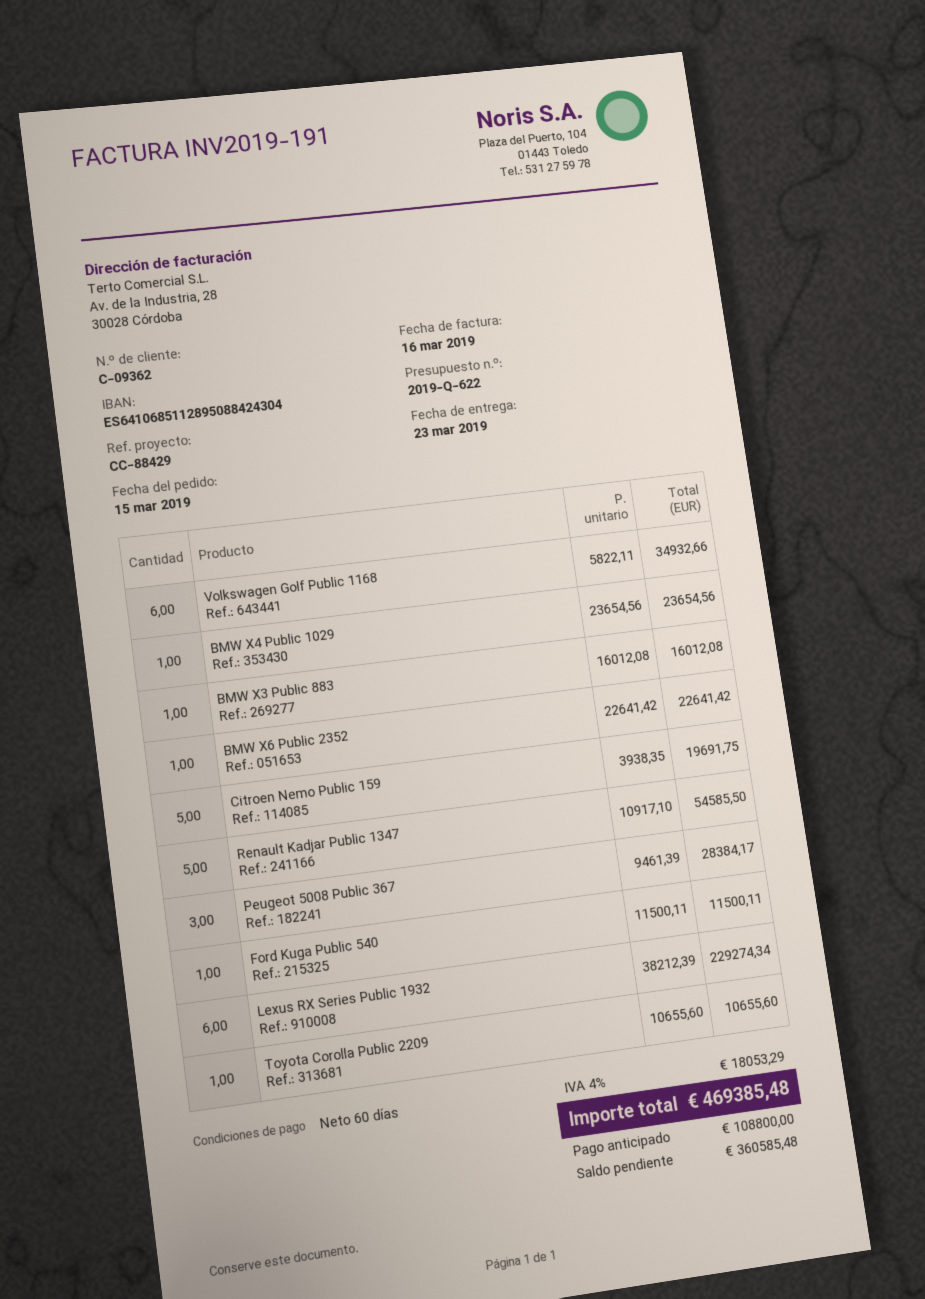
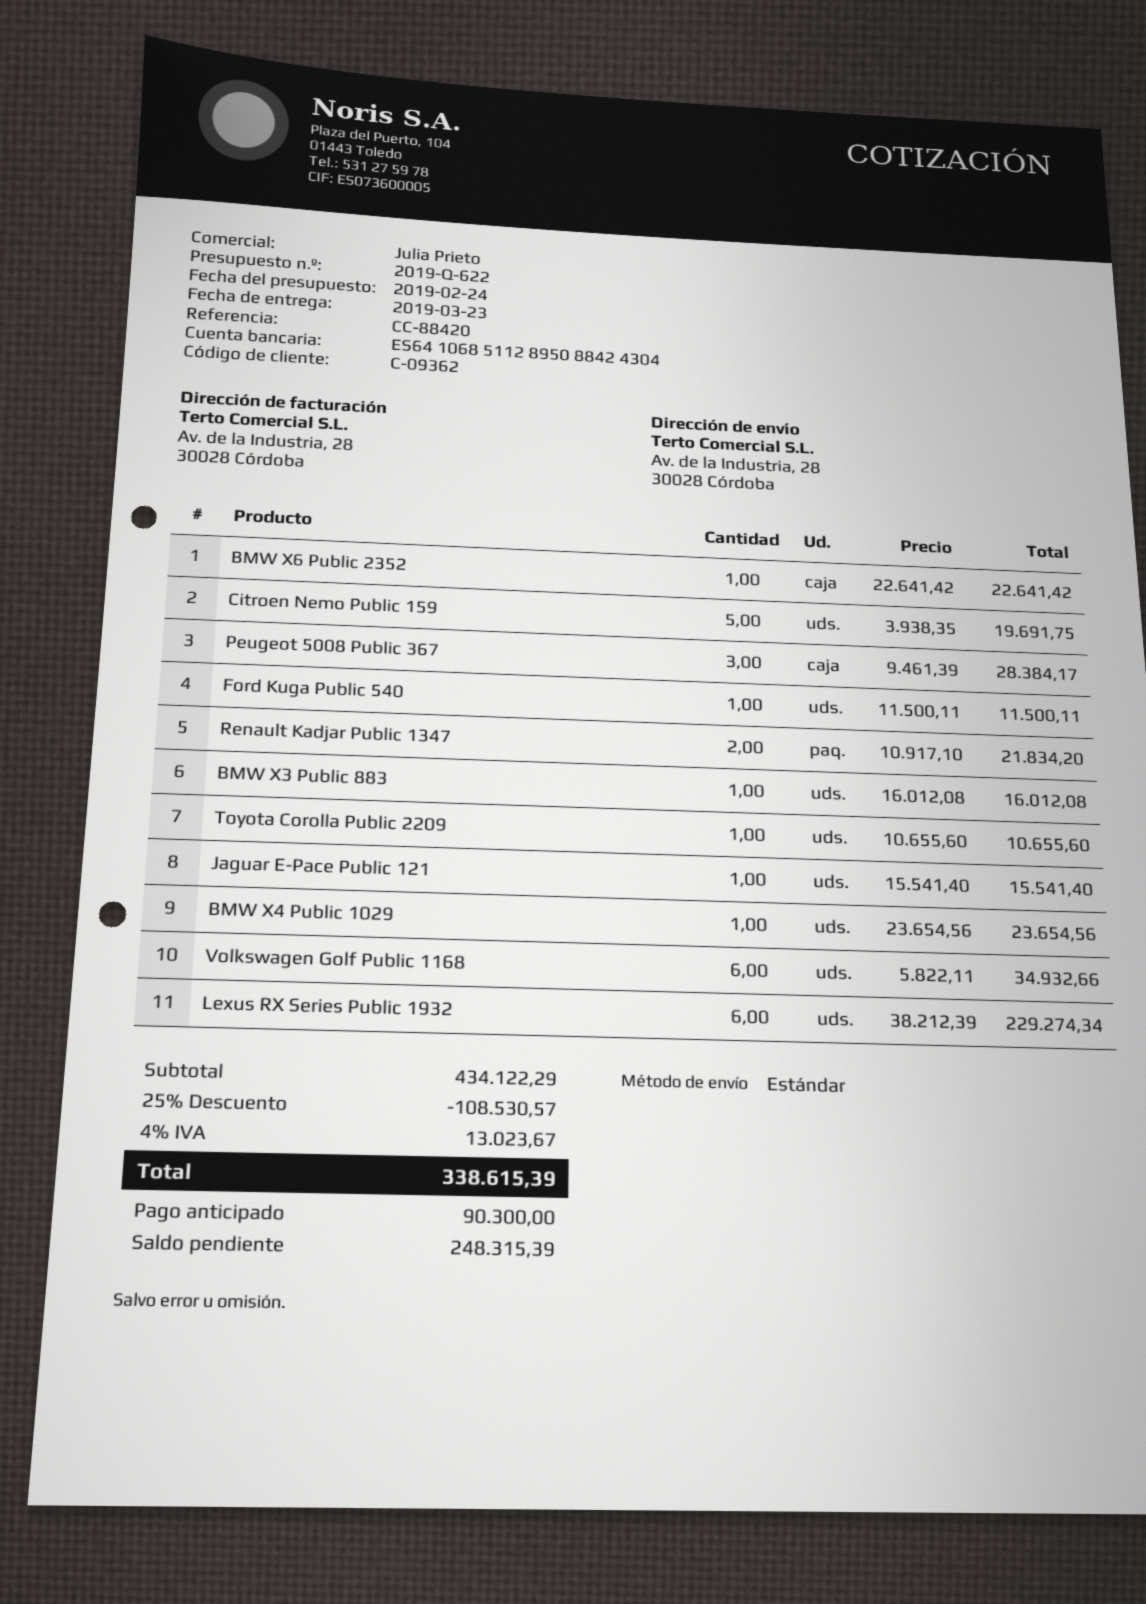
reference: CC-88429 -> CC-88420
Renault Kadjar Public 1347: 5 x 10917.10 = 54585.50 -> 2 x 10917.10 = 21834.20
Jaguar E-Pace Public 121: none -> 1 x 15541.40 = 15541.40
discount: none -> 25% = 108530.57
tax: 4% = 18053.29 -> 4% = 13023.67
total: 469385.48 -> 338615.39
deposit: 108800.00 -> 90300.00
balance: 360585.48 -> 248315.39

